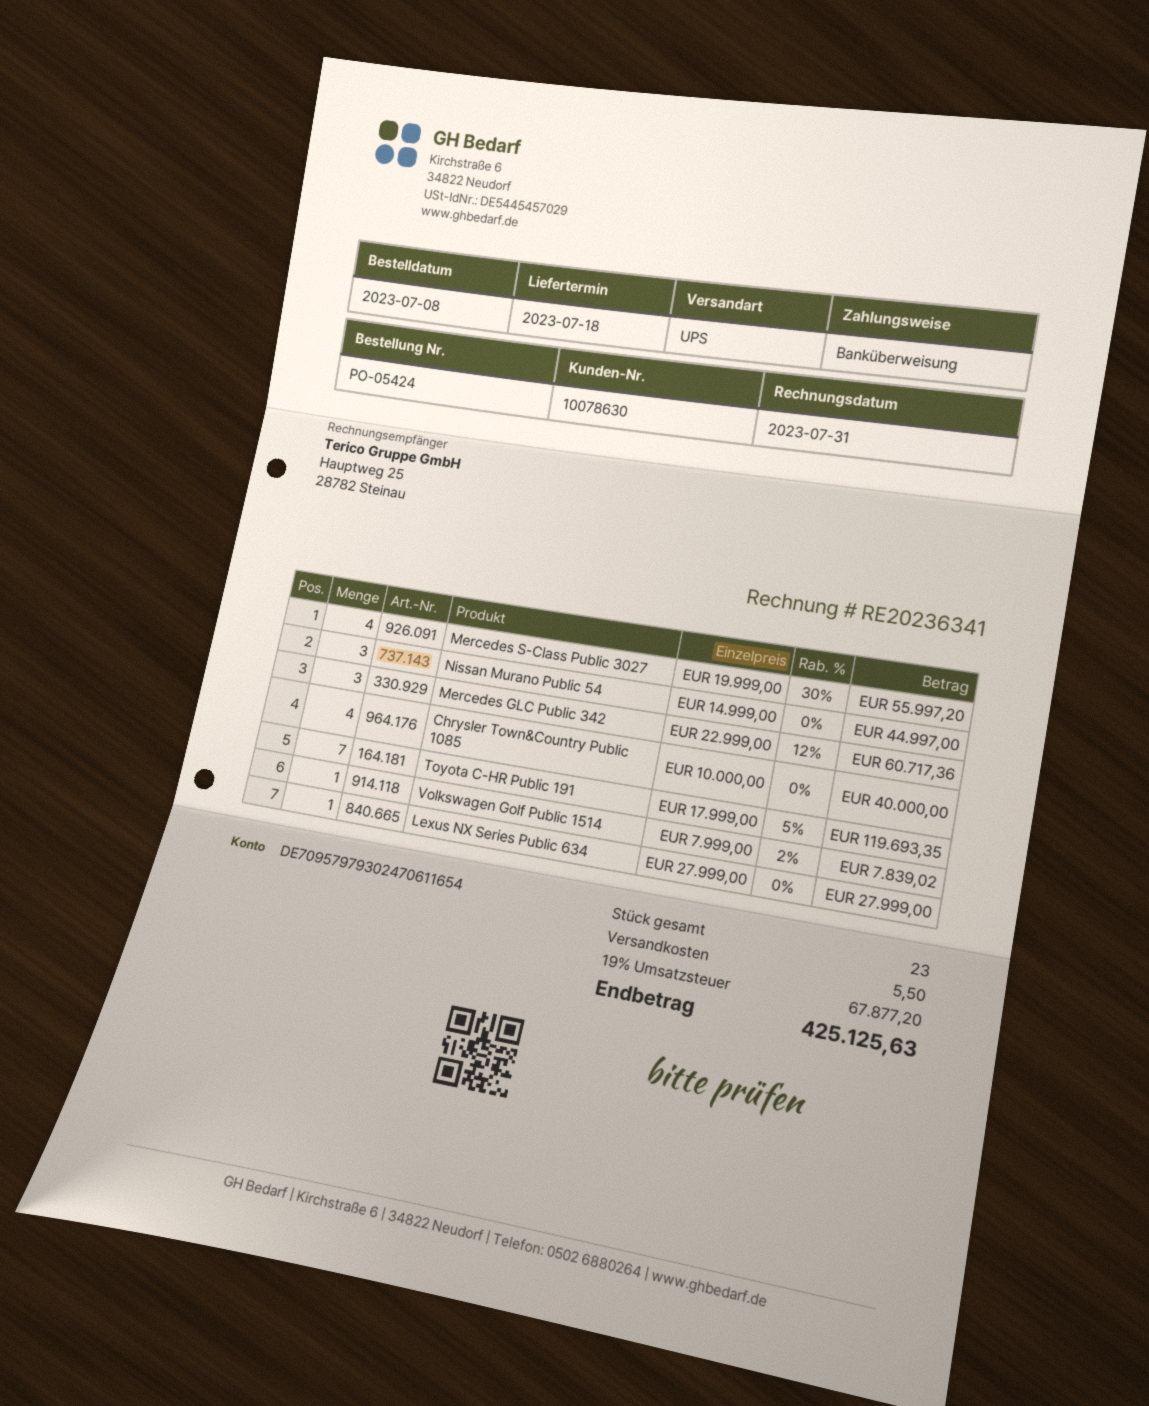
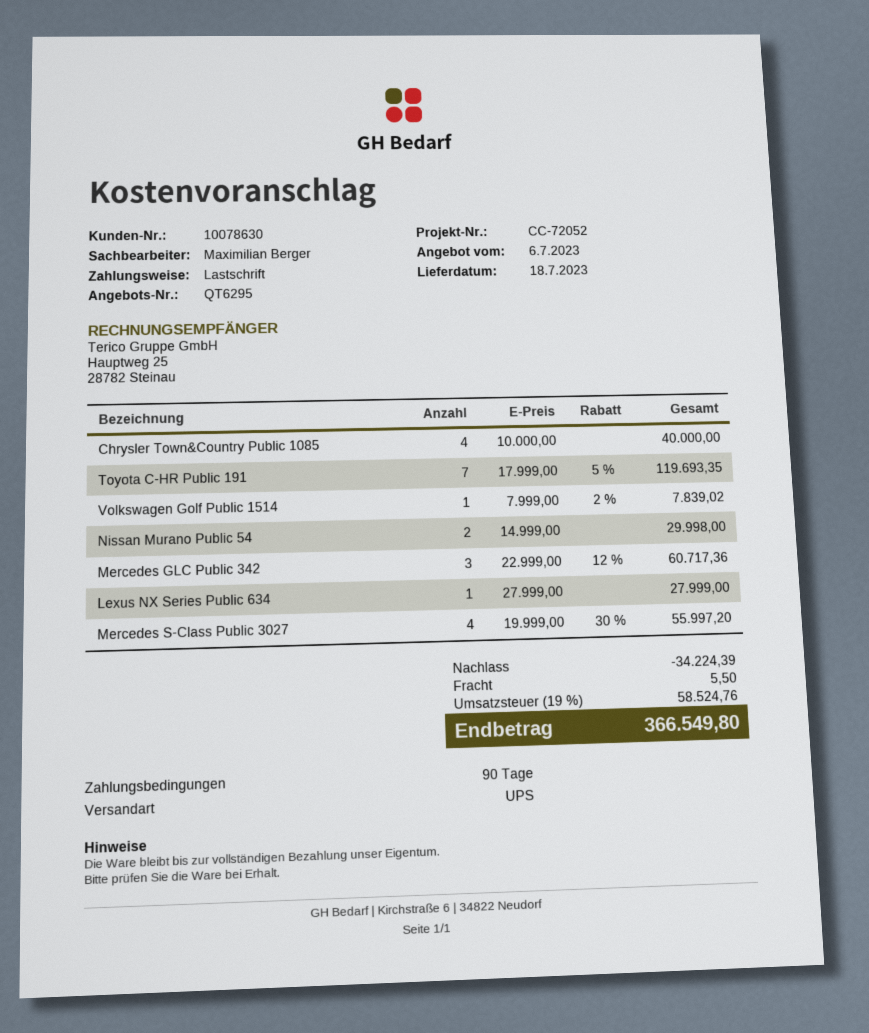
payment method: bank transfer -> direct debit
Nissan Murano Public 54: 3 x 14999.00 = 44997.00 -> 2 x 14999.00 = 29998.00
discount: none -> 34224.39
tax: 19% = 67877.20 -> 19% = 58524.76
total: 425125.63 -> 366549.80

